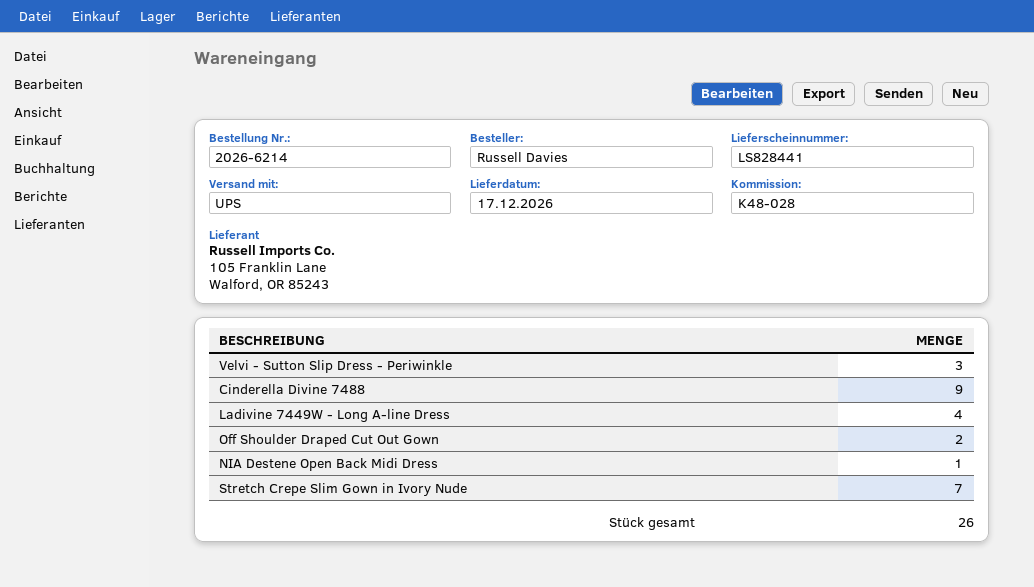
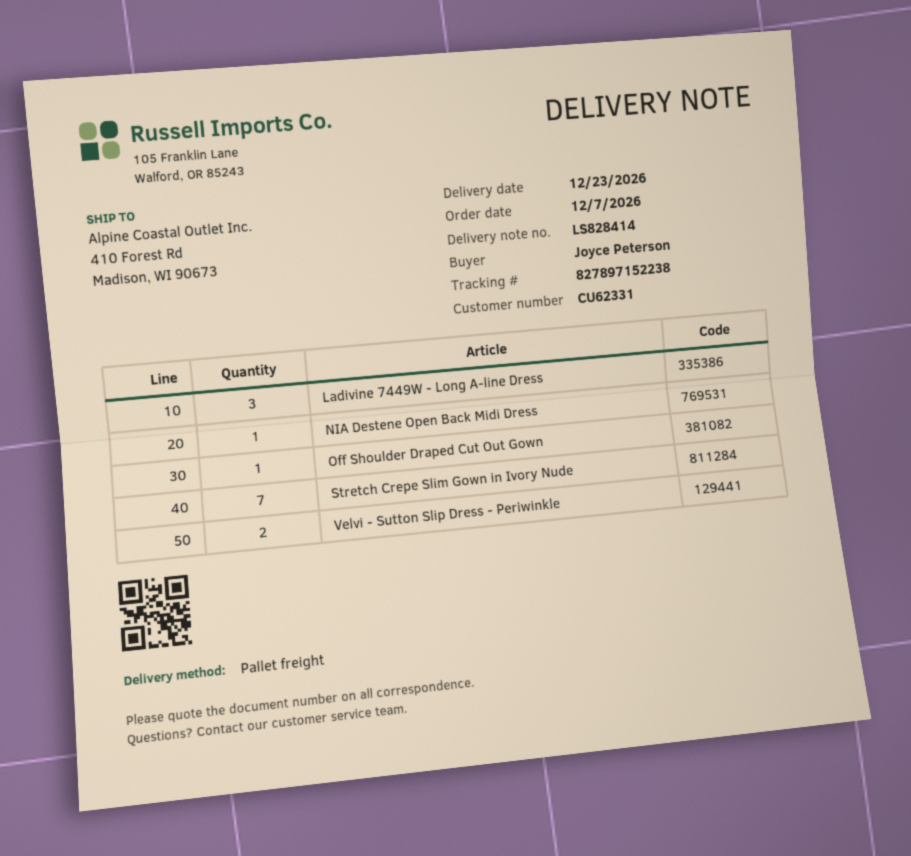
delivery note number: LS828441 -> LS828414
delivery date: 2026-12-17 -> 2026-12-23
ordered by: Russell Davies -> Joyce Peterson
shipping method: UPS -> pallet freight
Velvi - Sutton Slip Dress - Periwinkle: 3 -> 2
Cinderella Divine 7488: 9 -> none
Ladivine 7449W - Long A-line Dress: 4 -> 3
Off Shoulder Draped Cut Out Gown: 2 -> 1

